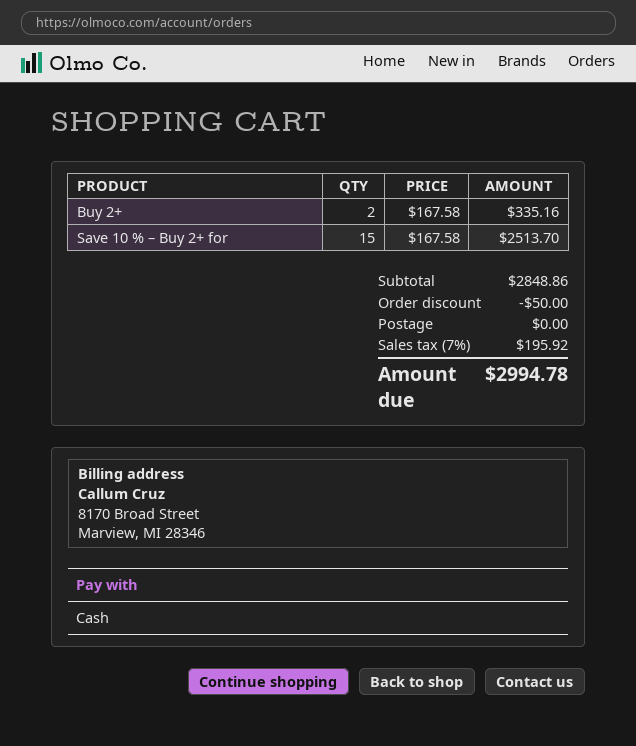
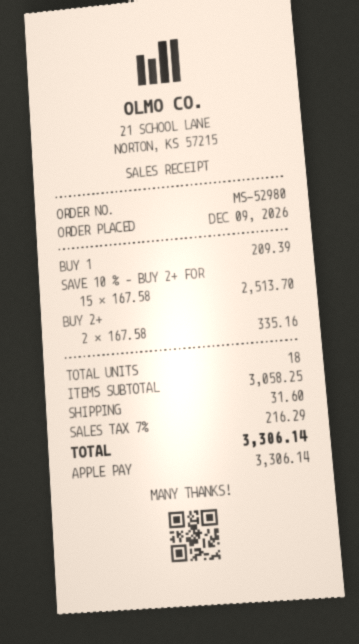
payment method: cash -> Apple Pay
BUY 1: none -> 1 x 209.39 = 209.39
subtotal: 2848.86 -> 3058.25
discount: 50.00 -> none
shipping: 0.00 -> 31.60
tax: 7% = 195.92 -> 7% = 216.29
total: 2994.78 -> 3306.14

